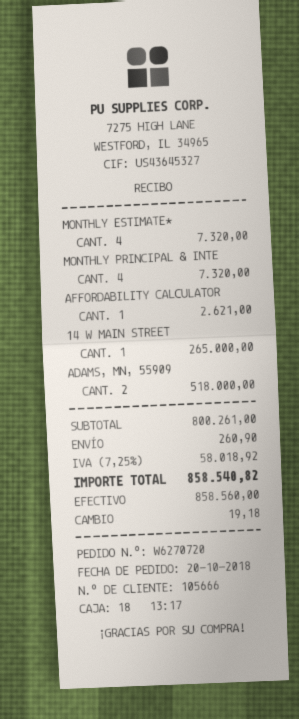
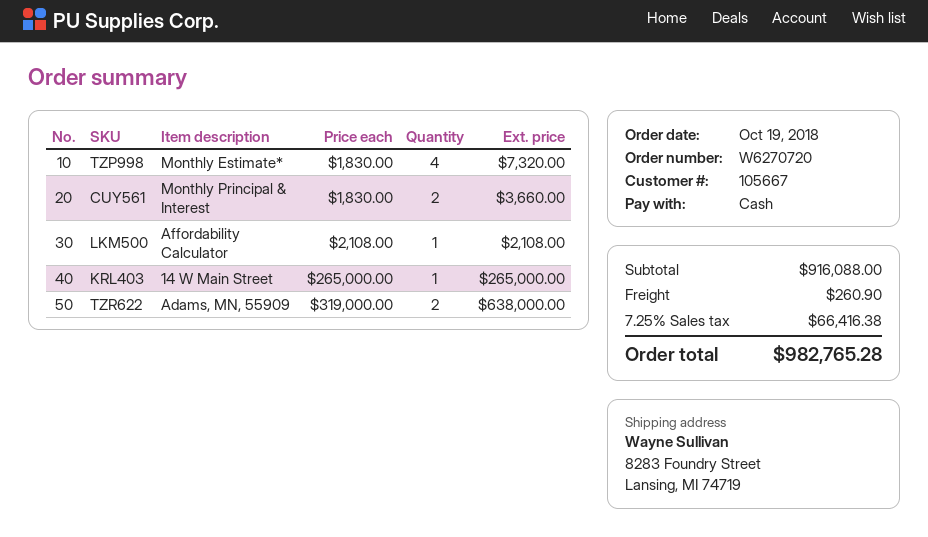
order date: 2018-10-20 -> 2018-10-19
customer number: 105666 -> 105667
MONTHLY PRINCIPAL & INTE: 4 for 7320.00 -> 2 for 3660.00
AFFORDABILITY CALCULATOR: 1 for 2621.00 -> 1 for 2108.00
ADAMS, MN, 55909: 2 for 518000.00 -> 2 for 638000.00
subtotal: 800261.00 -> 916088.00
tax: 7.25% = 58018.92 -> 7.25% = 66416.38
total: 858540.82 -> 982765.28

